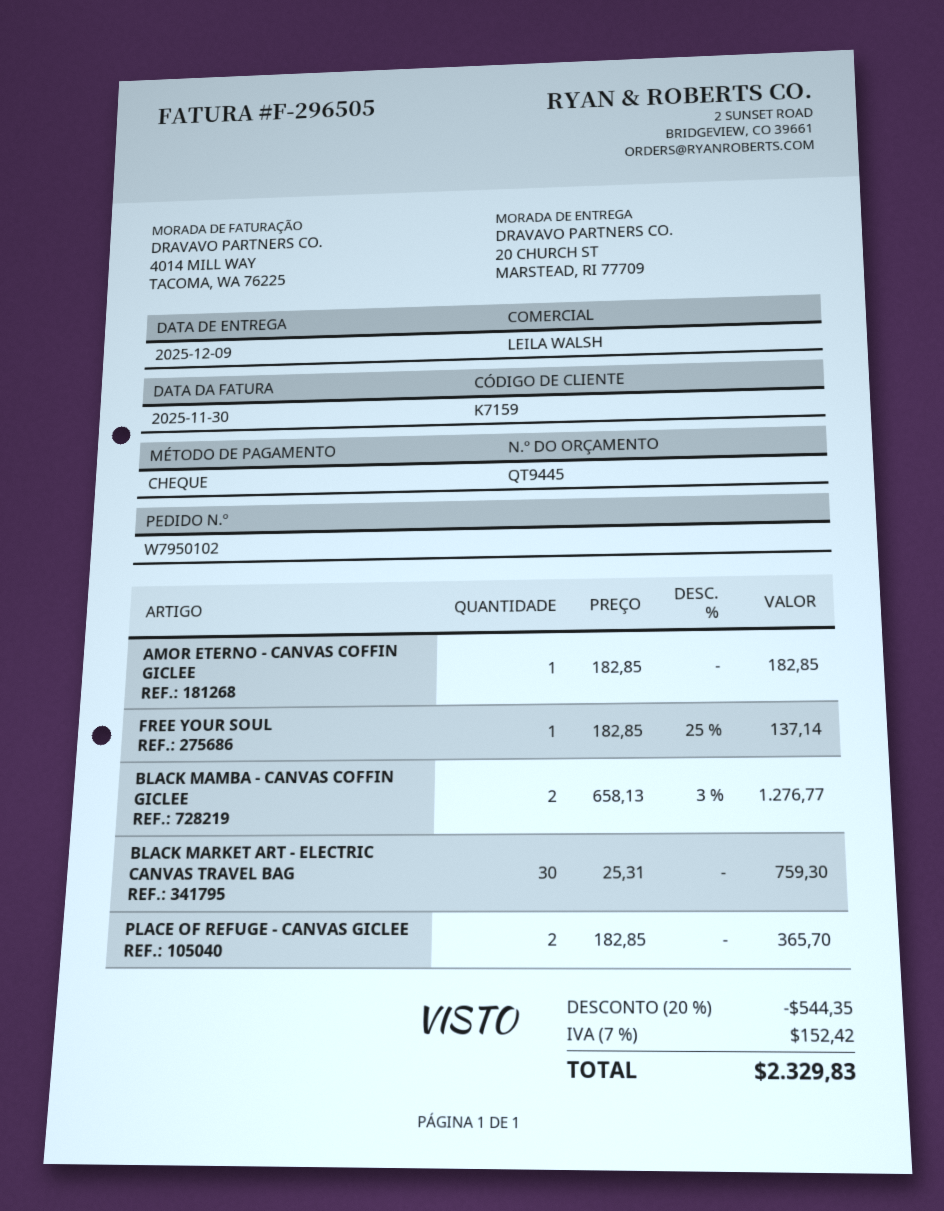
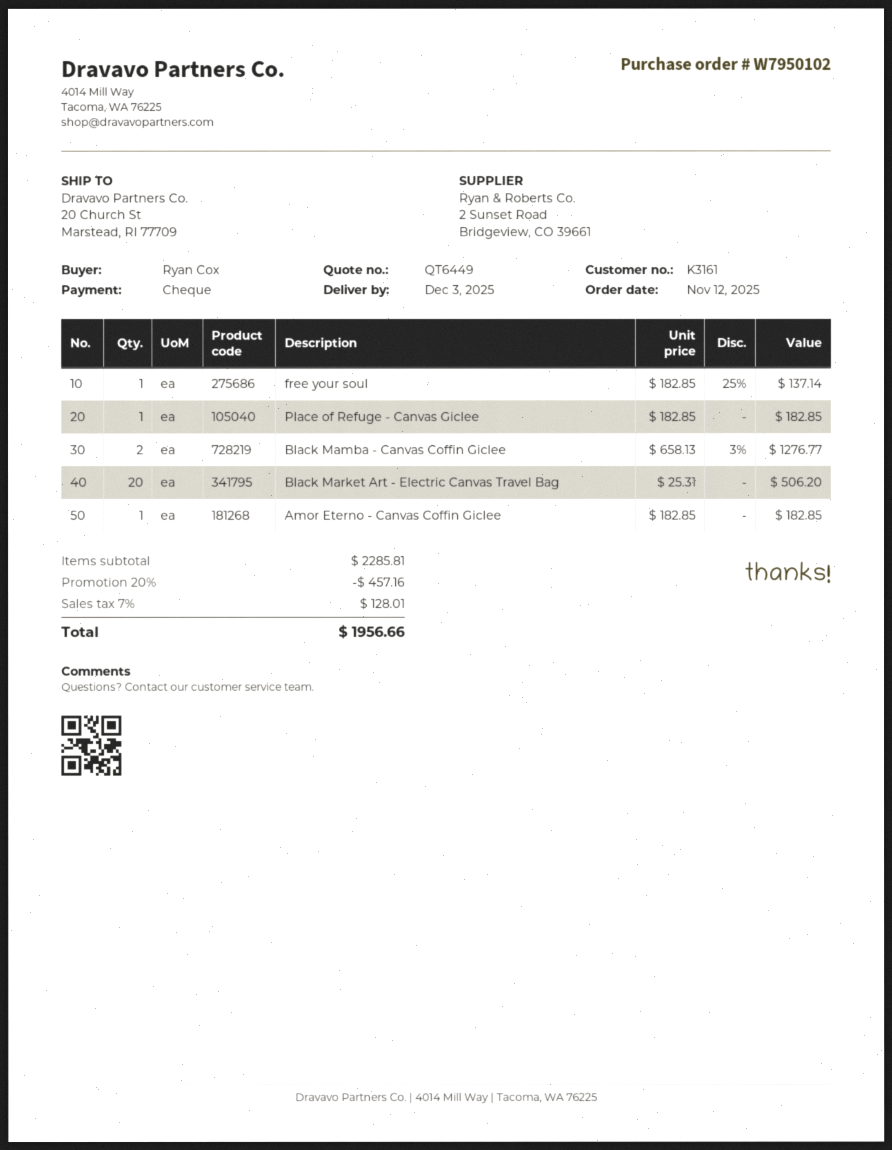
quote number: QT9445 -> QT6449
delivery date: 2025-12-09 -> 2025-12-03
customer number: K7159 -> K3161
BLACK MARKET ART - ELECTRIC CANVAS TRAVEL BAG: 30 x 25.31 = 759.30 -> 20 x 25.31 = 506.20
PLACE OF REFUGE - CANVAS GICLEE: 2 x 182.85 = 365.70 -> 1 x 182.85 = 182.85
discount: 20% = 544.35 -> 20% = 457.16
tax: 7% = 152.42 -> 7% = 128.01
total: 2329.83 -> 1956.66

